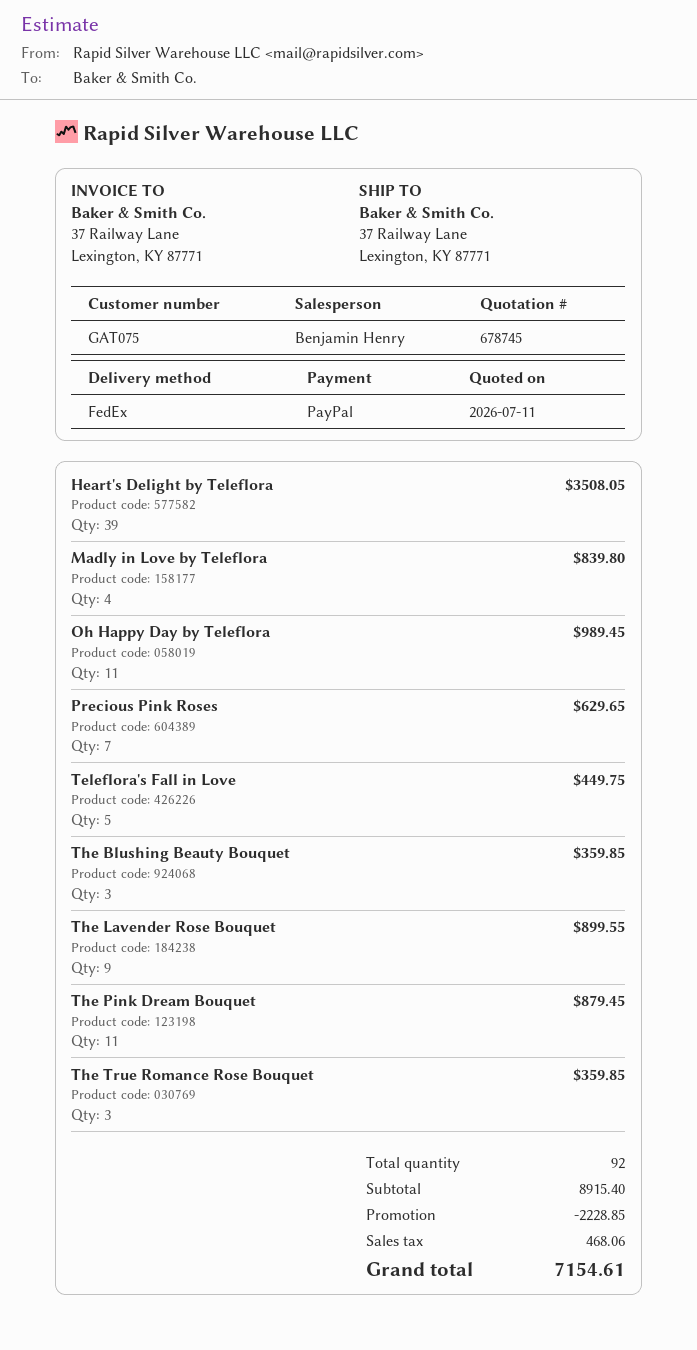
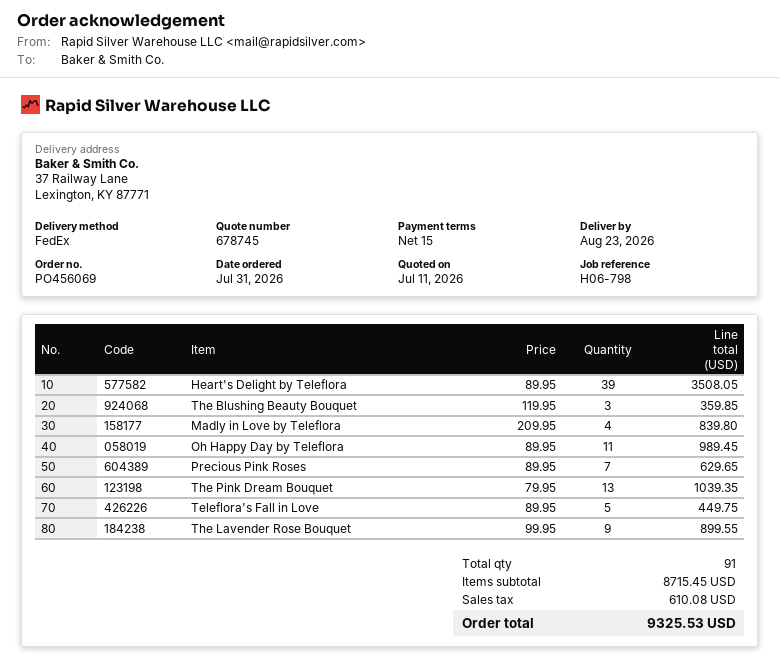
The Pink Dream Bouquet: 11 for 879.45 -> 13 for 1039.35
The True Romance Rose Bouquet: 3 for 359.85 -> none
total quantity: 92 -> 91
subtotal: 8915.40 -> 8715.45
discount: 2228.85 -> none
tax: 468.06 -> 610.08
total: 7154.61 -> 9325.53

